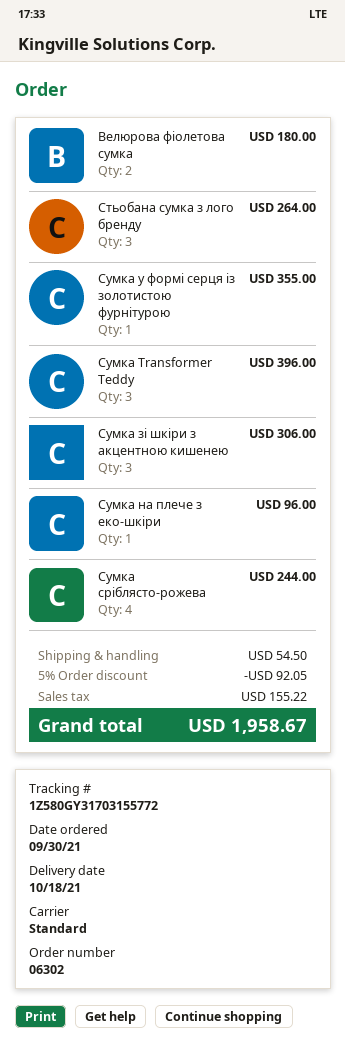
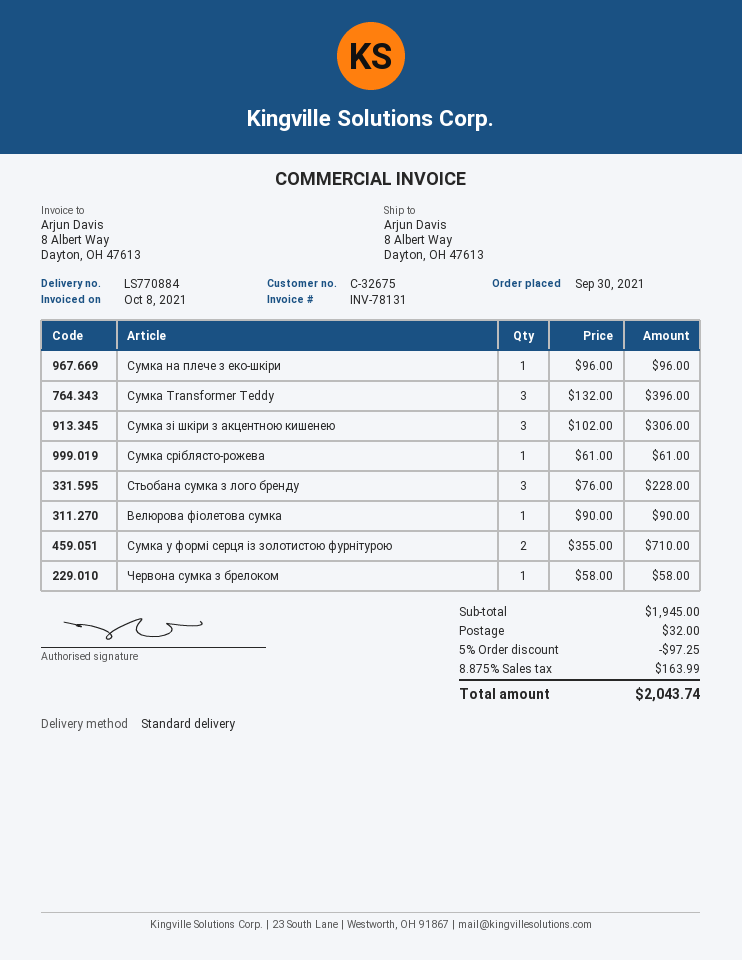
Велюрова фіолетова сумка: 2 for 180.00 -> 1 for 90.00
Стьобана сумка з лого бренду: 3 for 264.00 -> 3 for 228.00
Сумка у формі серця із золотистою фурнітурою: 1 for 355.00 -> 2 for 710.00
Сумка сріблясто-рожева: 4 for 244.00 -> 1 for 61.00
Червона сумка з брелоком: none -> 1 for 58.00
discount: 5% = 92.05 -> 5% = 97.25
shipping: 54.50 -> 32.00
tax: 155.22 -> 163.99
total: 1958.67 -> 2043.74

